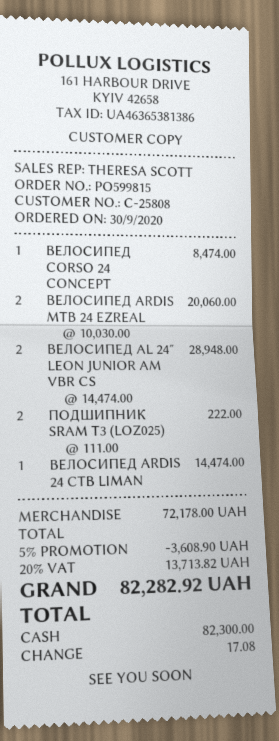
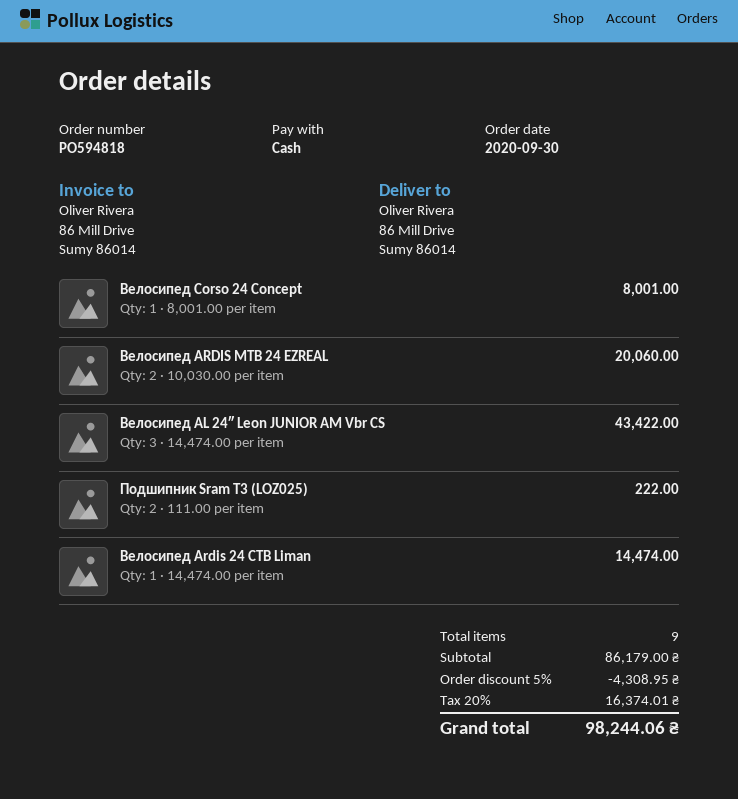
order number: PO599815 -> PO594818
ВЕЛОСИПЕД CORSO 24 CONCEPT: 1 x 8474.00 = 8474.00 -> 1 x 8001.00 = 8001.00
ВЕЛОСИПЕД AL 24″ LEON JUNIOR AM VBR CS: 2 x 14474.00 = 28948.00 -> 3 x 14474.00 = 43422.00
subtotal: 72178.00 -> 86179.00
discount: 5% = 3608.90 -> 5% = 4308.95
tax: 20% = 13713.82 -> 20% = 16374.01
total: 82282.92 -> 98244.06

